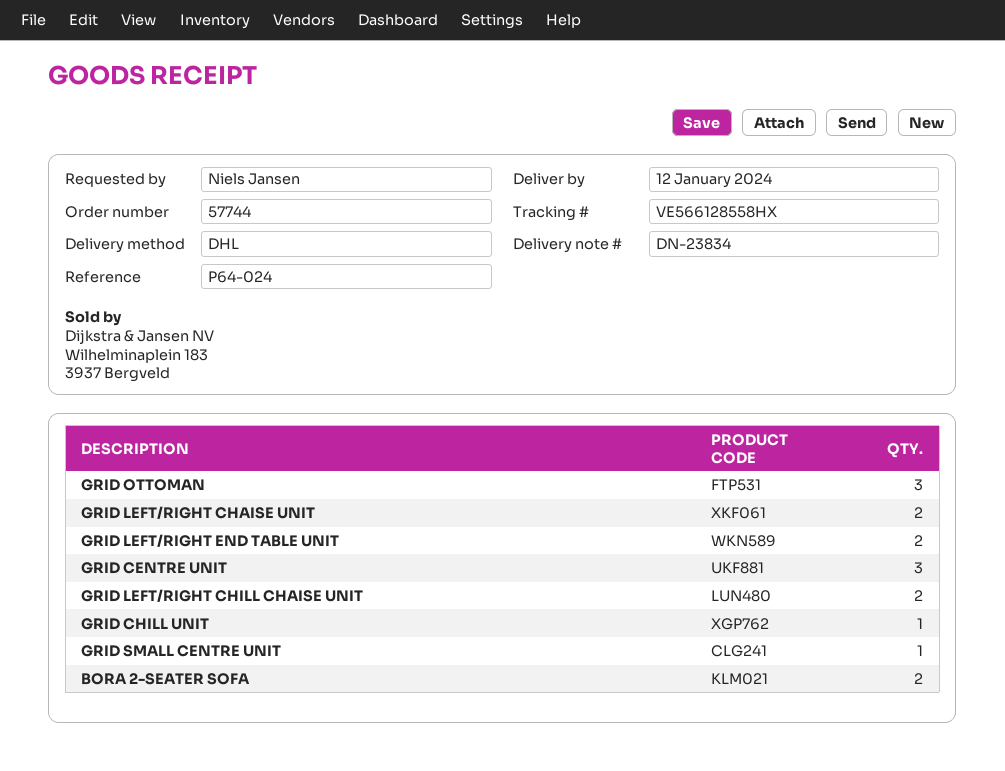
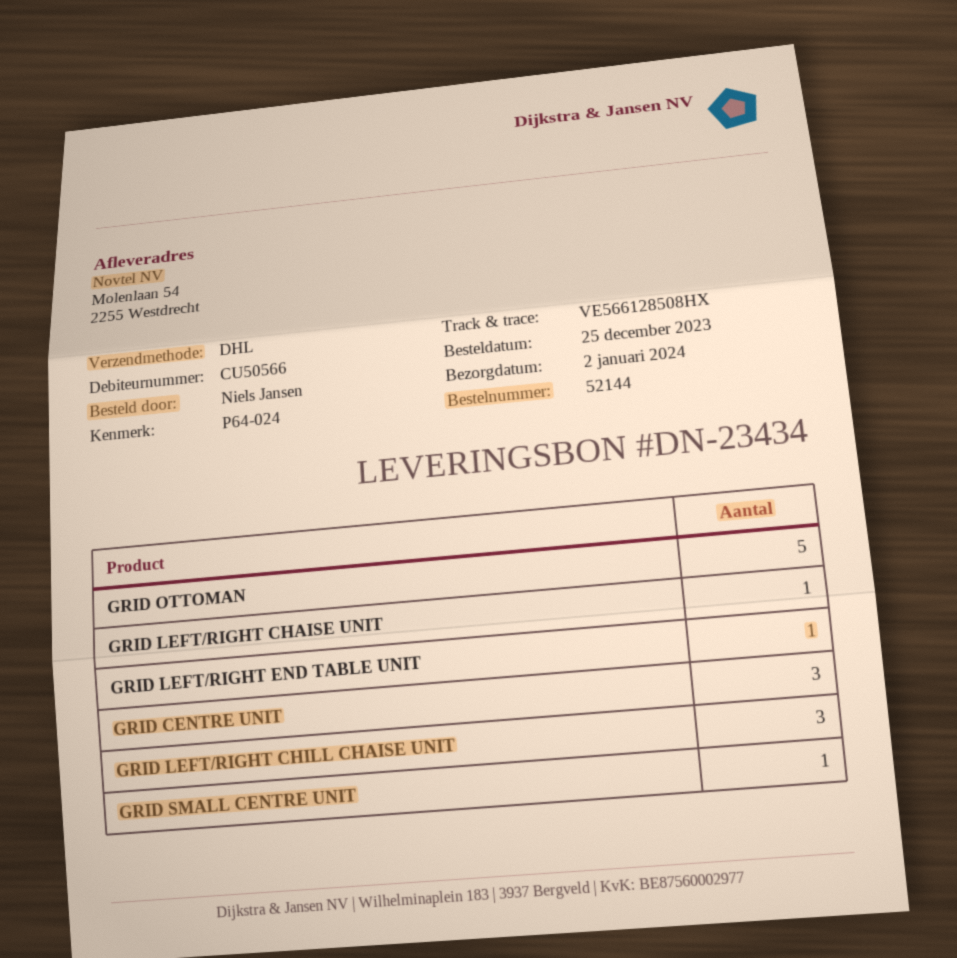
order number: 57744 -> 52144
delivery note number: DN-23834 -> DN-23434
delivery date: 2024-01-12 -> 2024-01-02
tracking number: VE566128558HX -> VE566128508HX
GRID OTTOMAN: 3 -> 5
GRID LEFT/RIGHT CHAISE UNIT: 2 -> 1
GRID LEFT/RIGHT END TABLE UNIT: 2 -> 1
GRID LEFT/RIGHT CHILL CHAISE UNIT: 2 -> 3
GRID CHILL UNIT: 1 -> none
BORA 2-SEATER SOFA: 2 -> none

